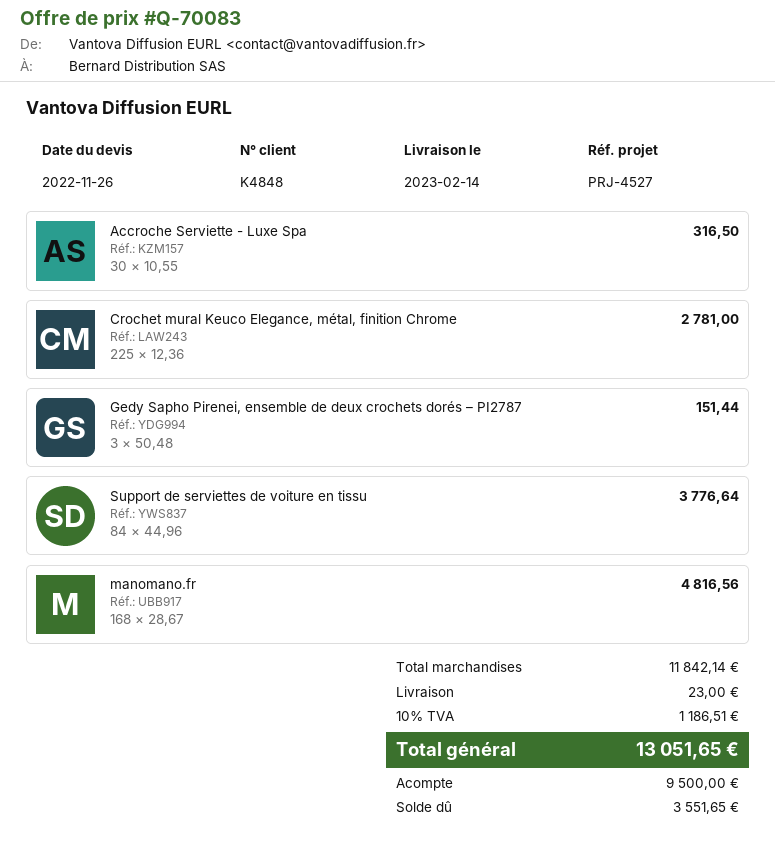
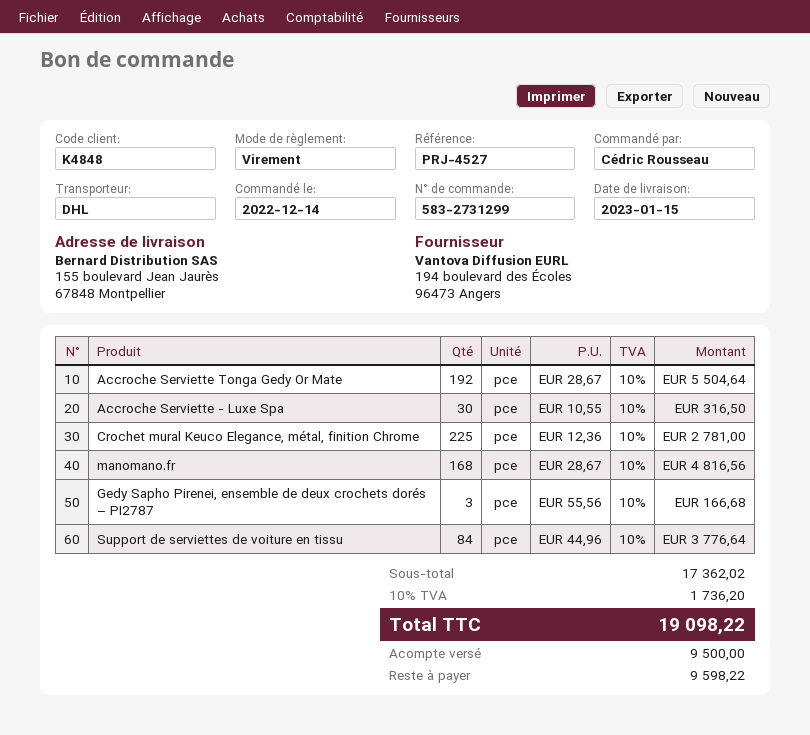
delivery date: 2023-02-14 -> 2023-01-15
Gedy Sapho Pirenei, ensemble de deux crochets dorés – PI2787: 3 x 50.48 = 151.44 -> 3 x 55.56 = 166.68
Accroche Serviette Tonga Gedy Or Mate: none -> 192 x 28.67 = 5504.64
subtotal: 11842.14 -> 17362.02
shipping: 23.00 -> none
tax: 10% = 1186.51 -> 10% = 1736.20
total: 13051.65 -> 19098.22
balance: 3551.65 -> 9598.22

